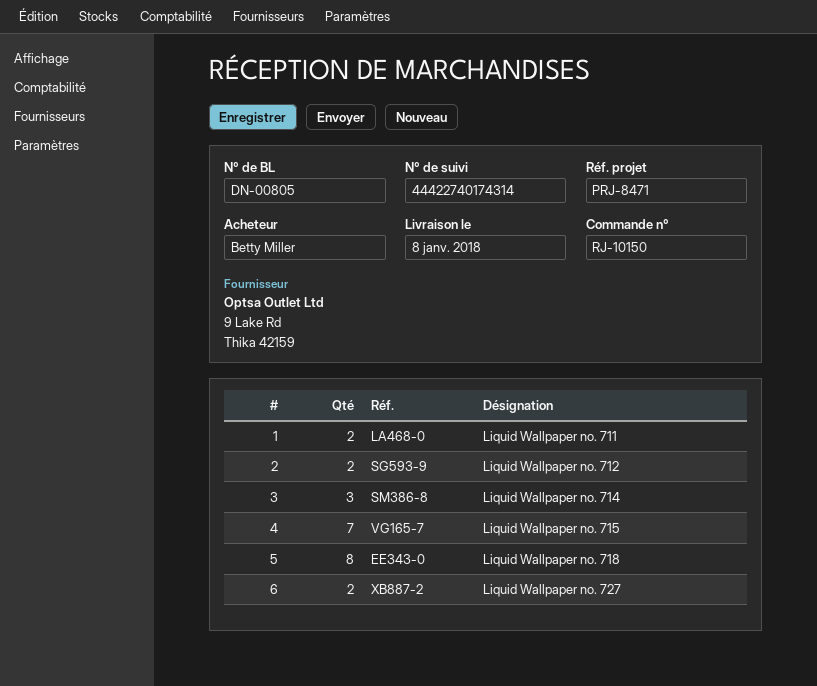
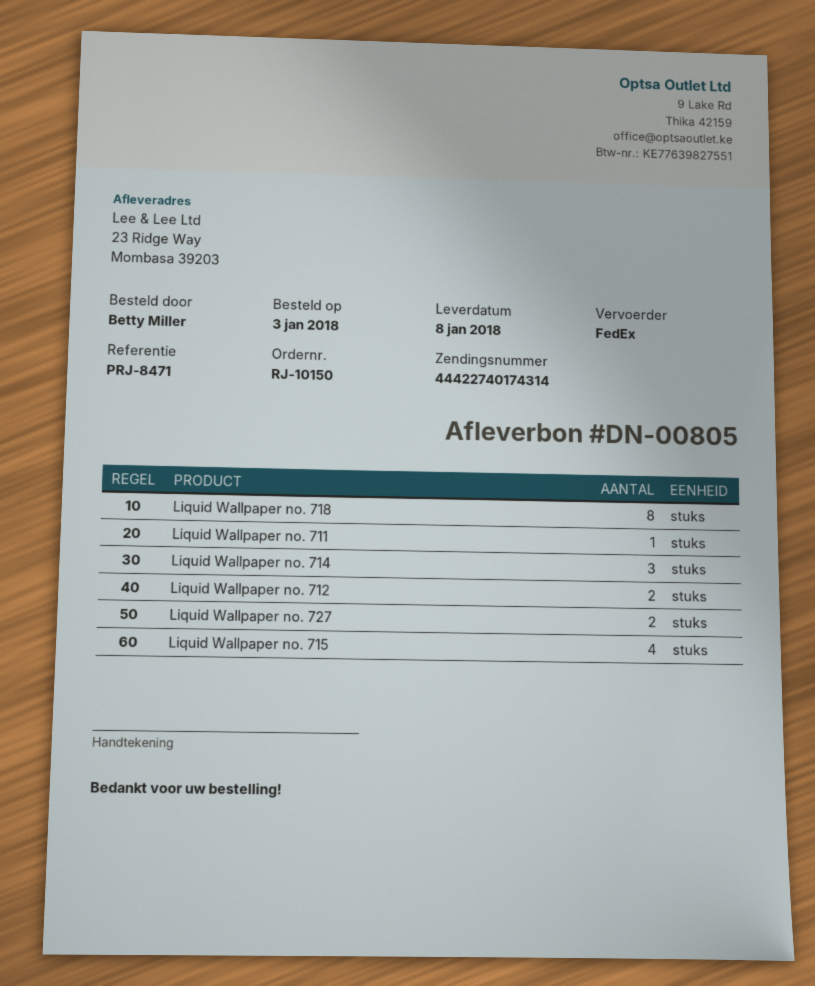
Liquid Wallpaper no. 711: 2 -> 1
Liquid Wallpaper no. 715: 7 -> 4

